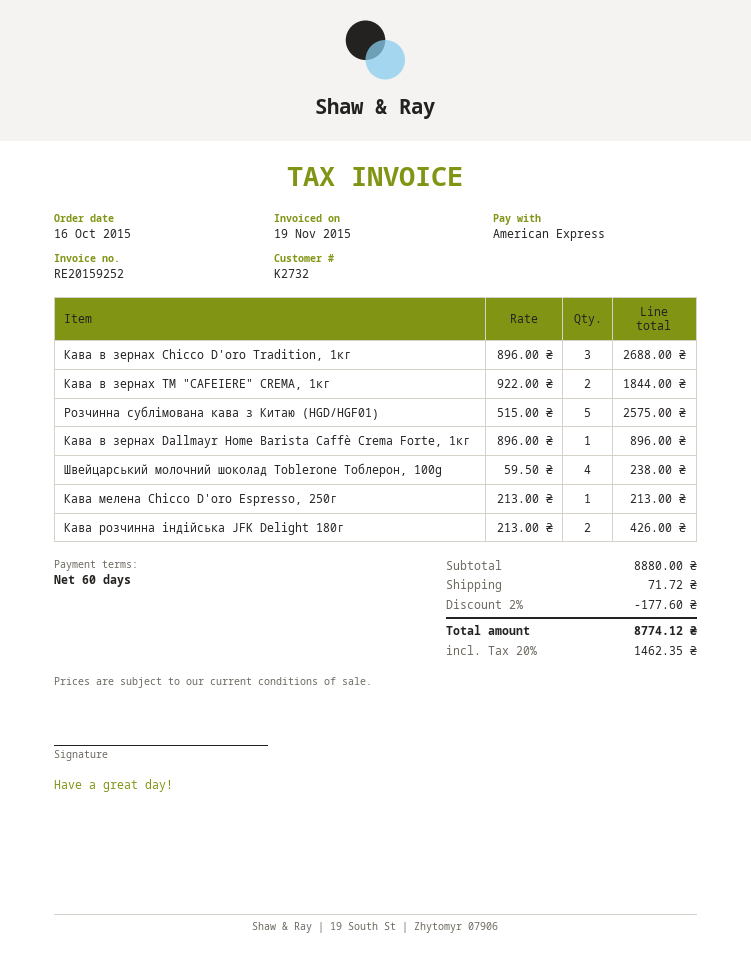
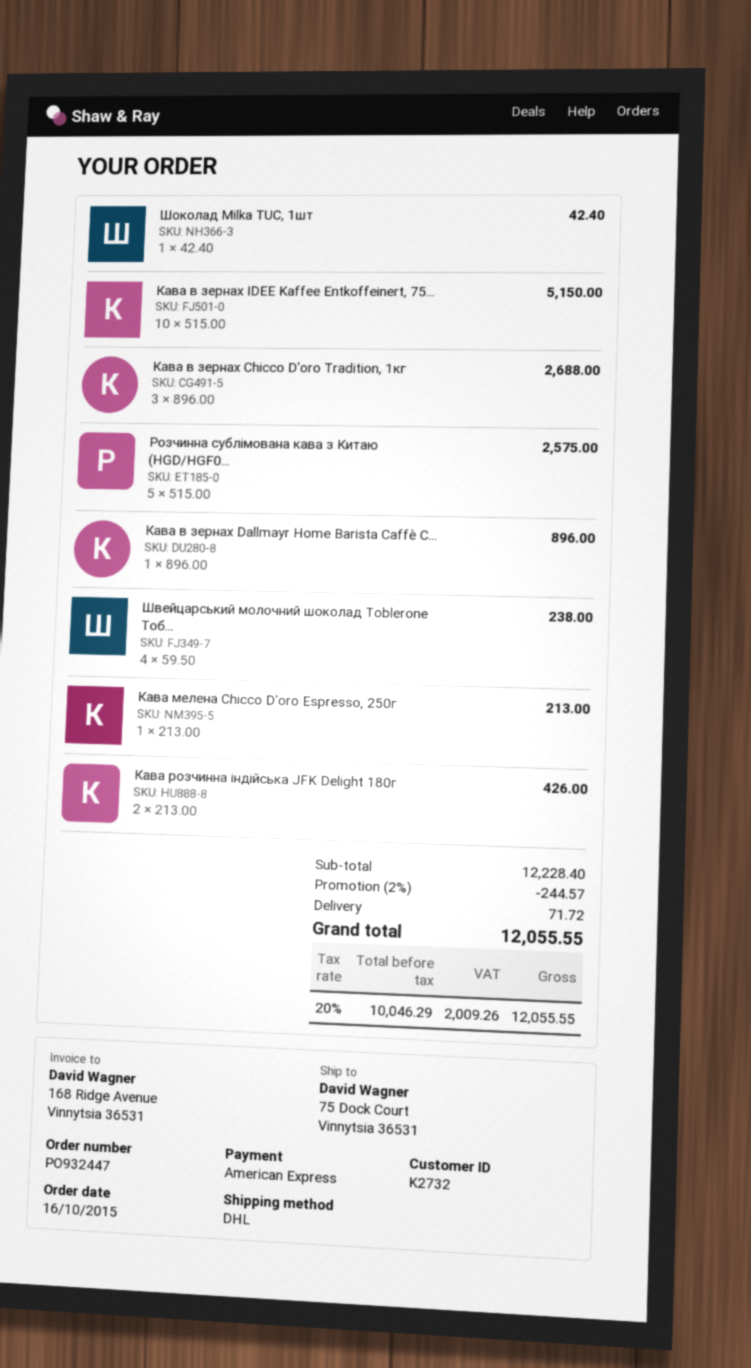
Кава в зернах ТМ "CAFEIERE" CREMA, 1кг: 2 x 922.00 = 1844.00 -> none
Шоколад Milka TUC, 1шт: none -> 1 x 42.40 = 42.40
Кава в зернах IDEE Kaffee Entkoffeinert, 75...: none -> 10 x 515.00 = 5150.00
subtotal: 8880.00 -> 12228.40
discount: 2% = 177.60 -> 2% = 244.57
tax: 20% = 1462.35 -> 20% = 2009.26
total: 8774.12 -> 12055.55

